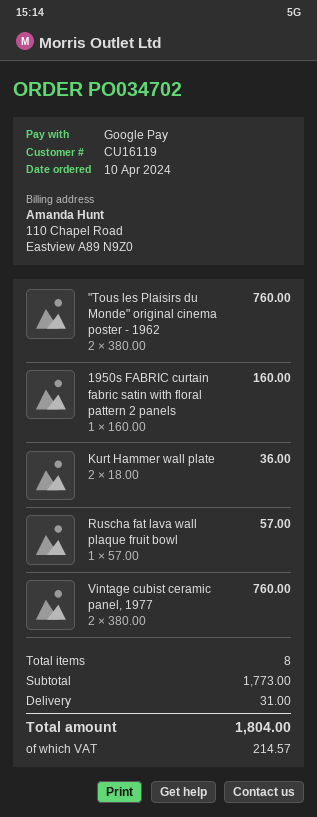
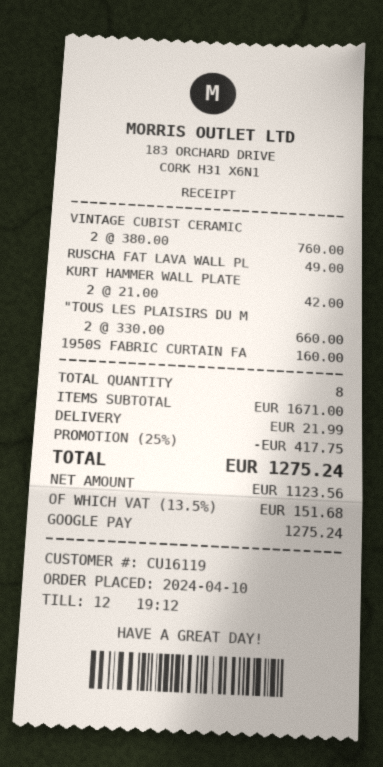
"Tous les Plaisirs du Monde" original cinema poster - 1962: 2 x 380.00 = 760.00 -> 2 x 330.00 = 660.00
Kurt Hammer wall plate: 2 x 18.00 = 36.00 -> 2 x 21.00 = 42.00
Ruscha fat lava wall plaque fruit bowl: 1 x 57.00 = 57.00 -> 1 x 49.00 = 49.00
subtotal: 1773.00 -> 1671.00
discount: none -> 25% = 417.75
shipping: 31.00 -> 21.99
tax: 214.57 -> 151.68
total: 1804.00 -> 1275.24

